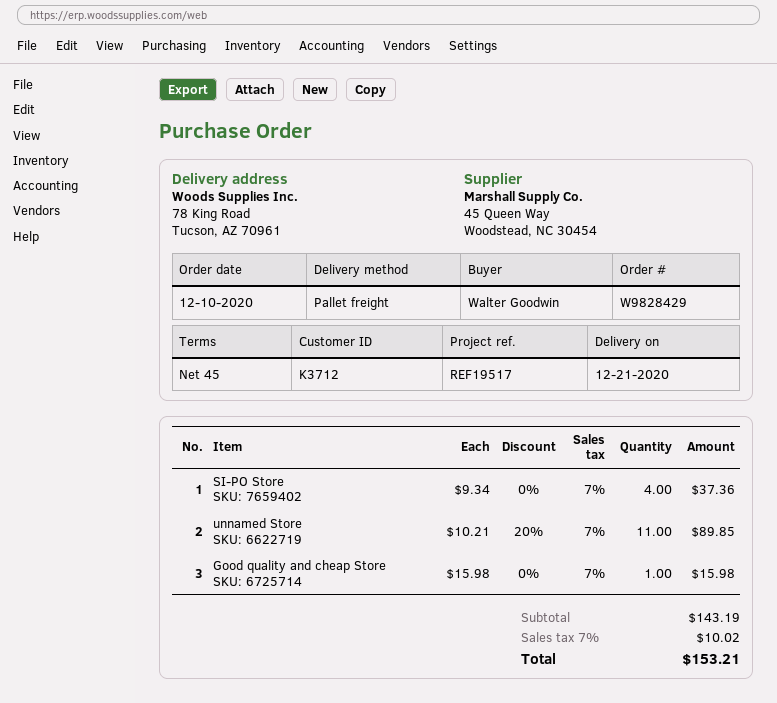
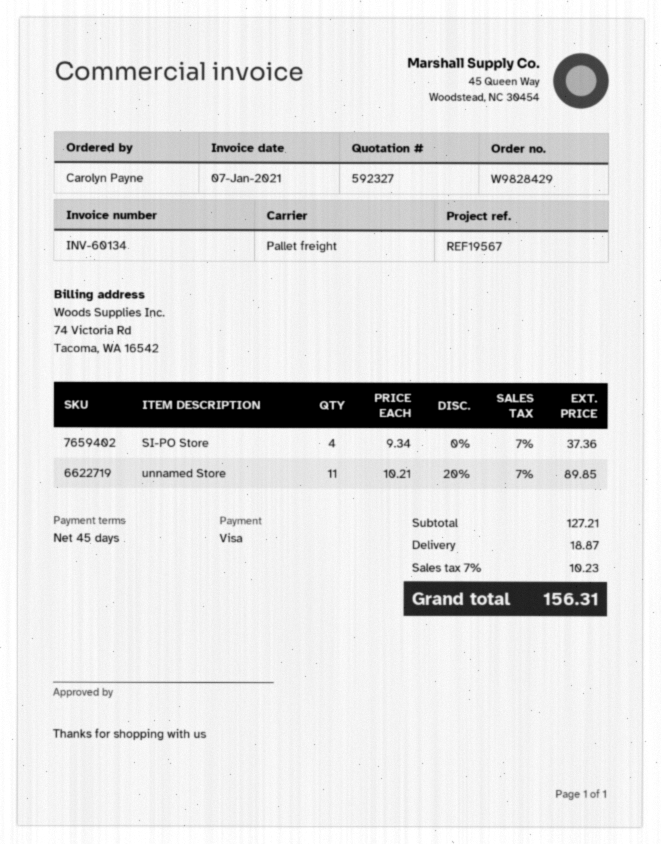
reference: REF19517 -> REF19567
ordered by: Walter Goodwin -> Carolyn Payne
Good quality and cheap Store: 1 x 15.98 = 15.98 -> none
subtotal: 143.19 -> 127.21
shipping: none -> 18.87
tax: 7% = 10.02 -> 7% = 10.23
total: 153.21 -> 156.31

